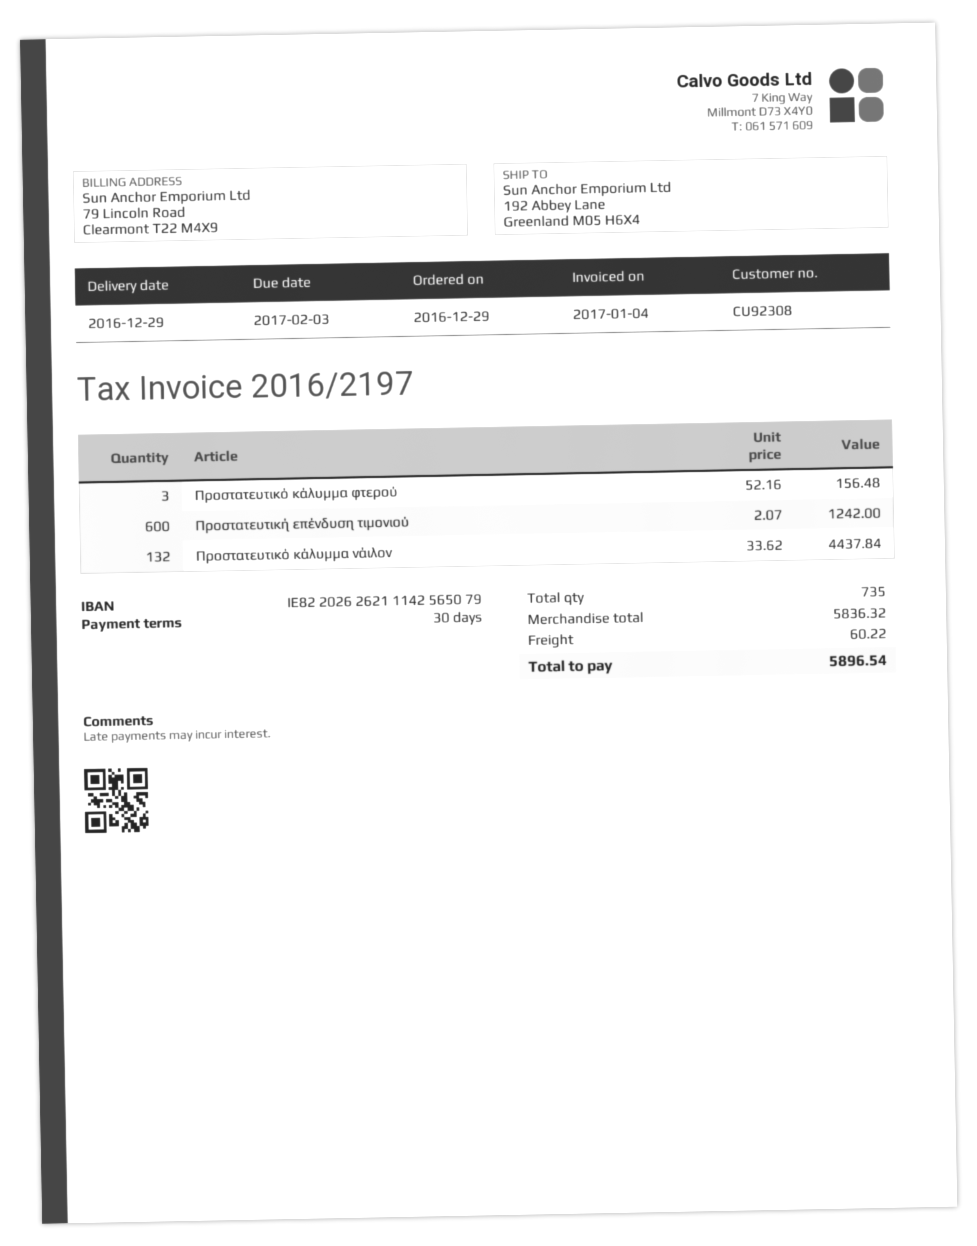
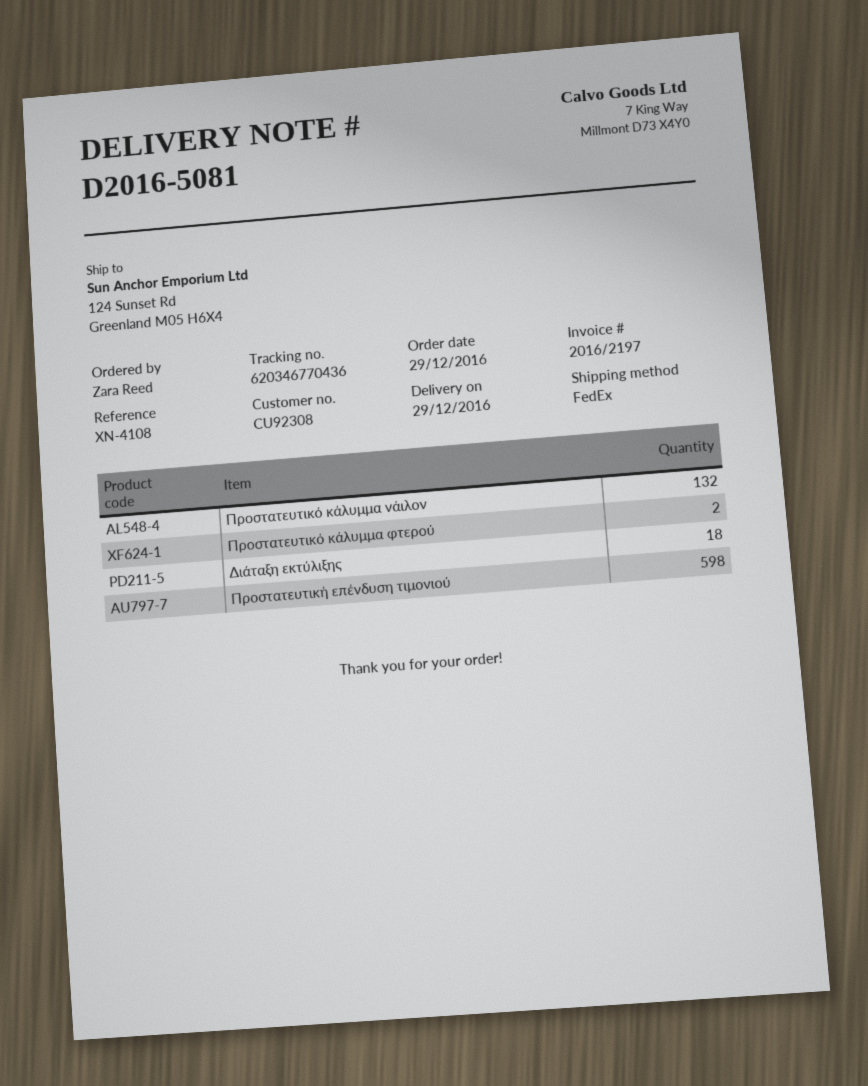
ship to: 192 Abbey Lane, Greenland M05 H6X4 -> 124 Sunset Rd, Greenland M05 H6X4
Προστατευτικό κάλυμμα φτερού: 3 -> 2
Προστατευτική επένδυση τιμονιού: 600 -> 598
Διάταξη εκτύλιξης: none -> 18

